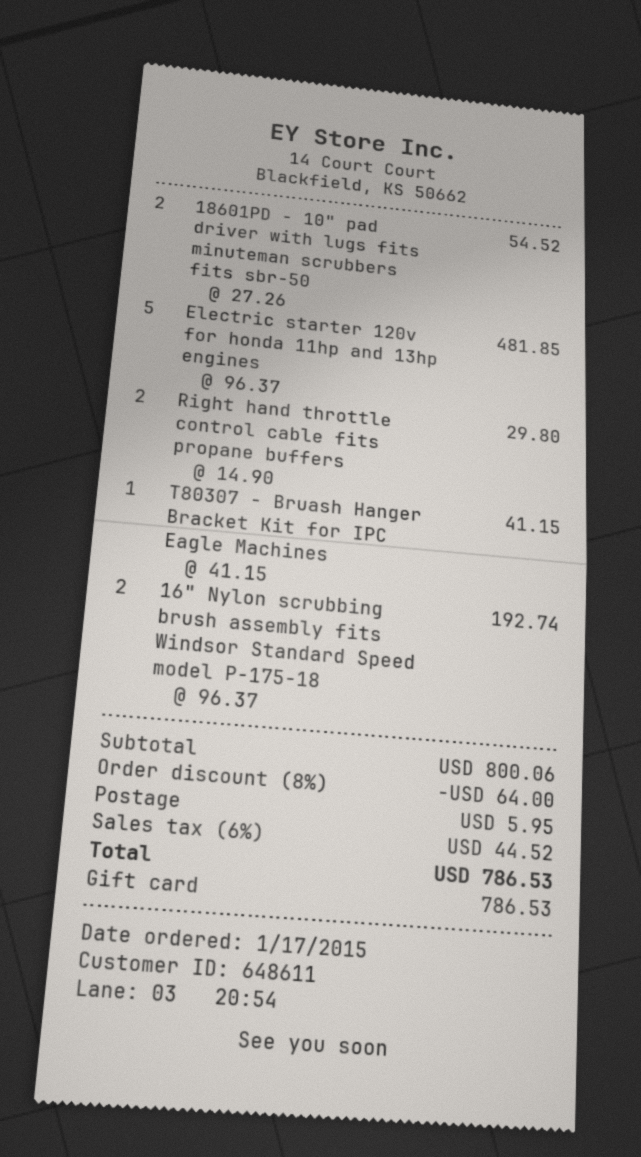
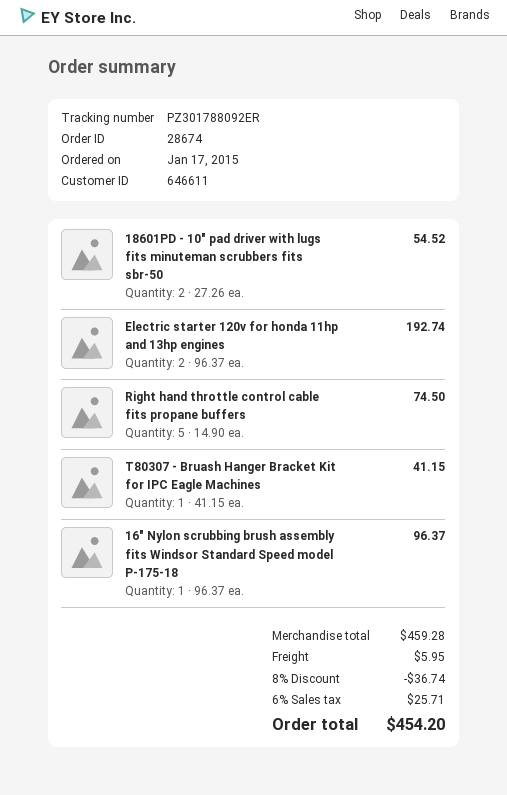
customer number: 648611 -> 646611
Electric starter 120v for honda 11hp and 13hp engines: 5 x 96.37 = 481.85 -> 2 x 96.37 = 192.74
Right hand throttle control cable fits propane buffers: 2 x 14.90 = 29.80 -> 5 x 14.90 = 74.50
16" Nylon scrubbing brush assembly fits Windsor Standard Speed model P-175-18: 2 x 96.37 = 192.74 -> 1 x 96.37 = 96.37
subtotal: 800.06 -> 459.28
discount: 8% = 64.00 -> 8% = 36.74
tax: 6% = 44.52 -> 6% = 25.71
total: 786.53 -> 454.20

